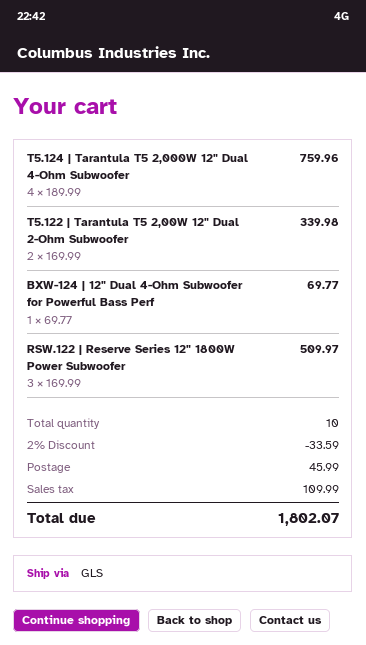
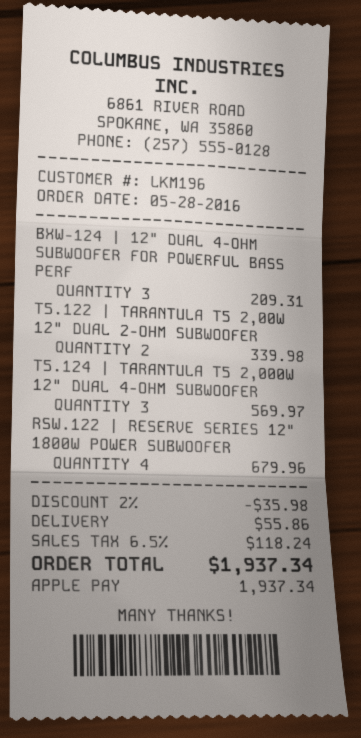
T5.124 | Tarantula T5 2,000W 12" Dual 4-Ohm Subwoofer: 4 for 759.96 -> 3 for 569.97
BXW-124 | 12" Dual 4-Ohm Subwoofer for Powerful Bass Perf: 1 for 69.77 -> 3 for 209.31
RSW.122 | Reserve Series 12" 1800W Power Subwoofer: 3 for 509.97 -> 4 for 679.96
discount: 2% = 33.59 -> 2% = 35.98
shipping: 45.99 -> 55.86
tax: 109.99 -> 118.24
total: 1802.07 -> 1937.34

